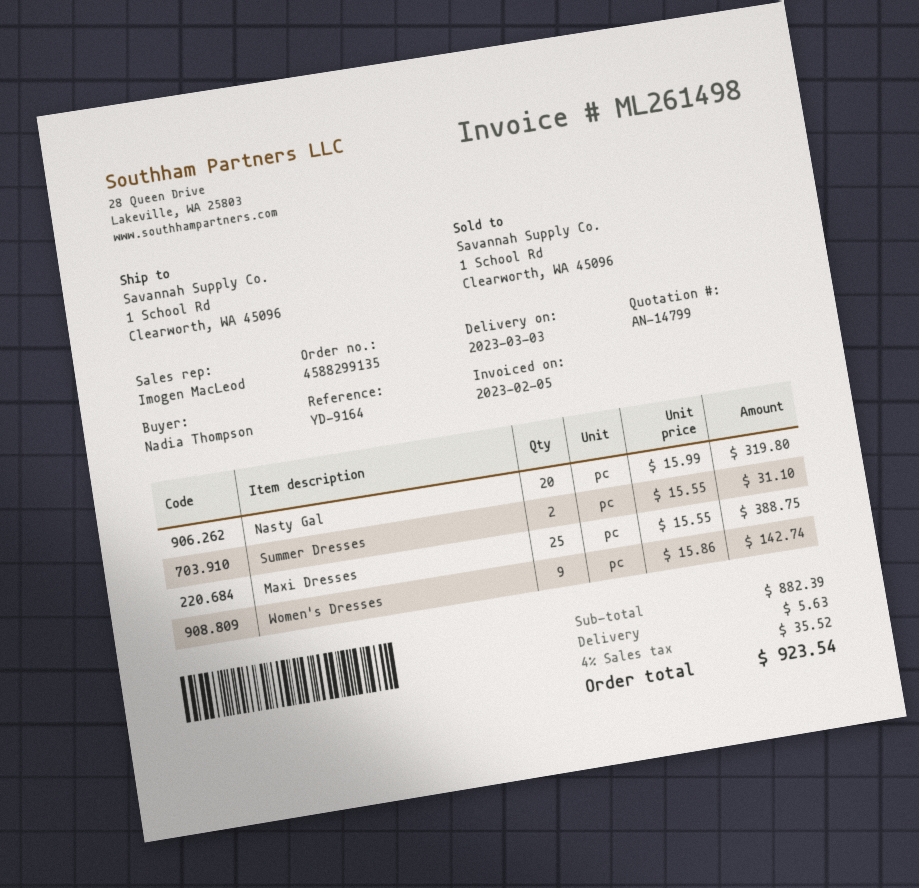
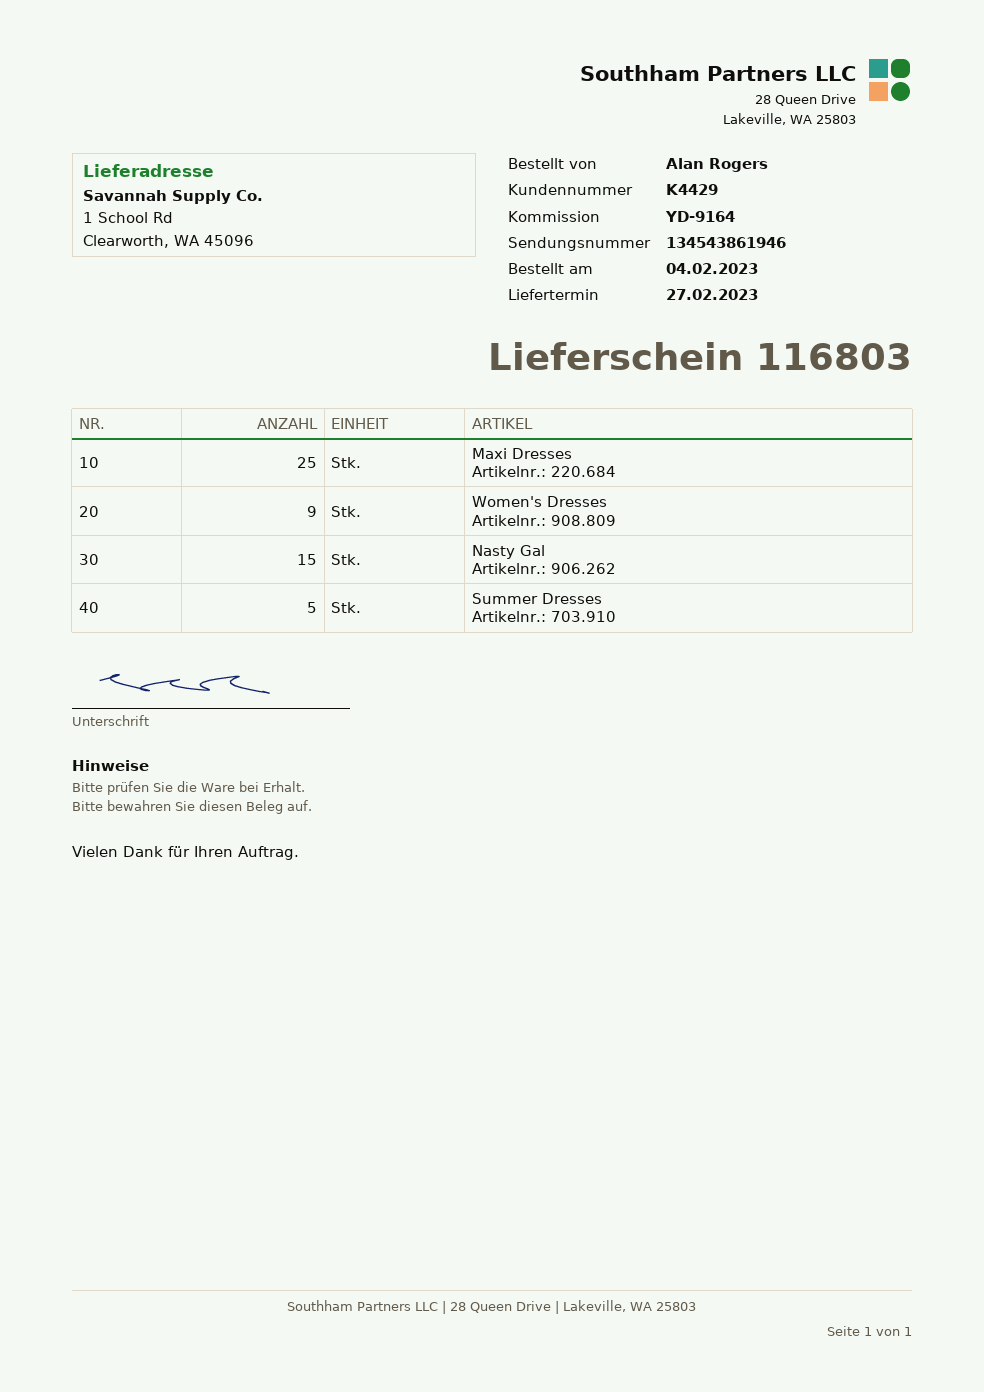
delivery date: 2023-03-03 -> 2023-02-27
ordered by: Nadia Thompson -> Alan Rogers
Nasty Gal: 20 -> 15
Summer Dresses: 2 -> 5

